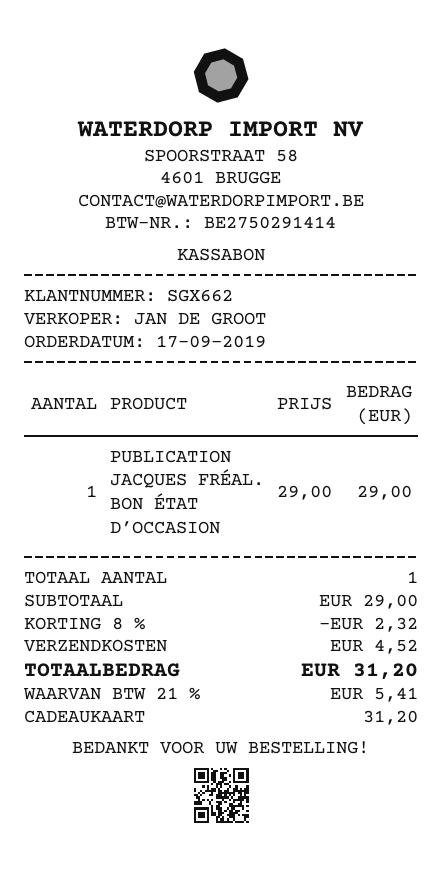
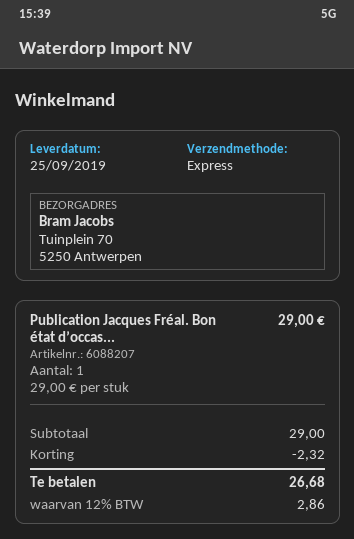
shipping: 4.52 -> none
tax: 21% = 5.41 -> 12% = 2.86
total: 31.20 -> 26.68

